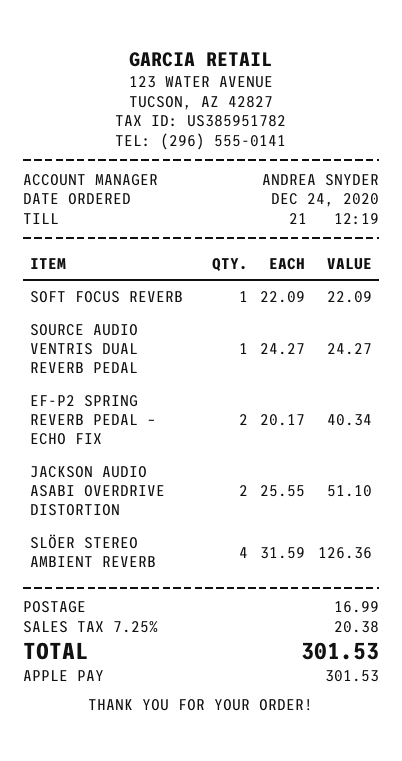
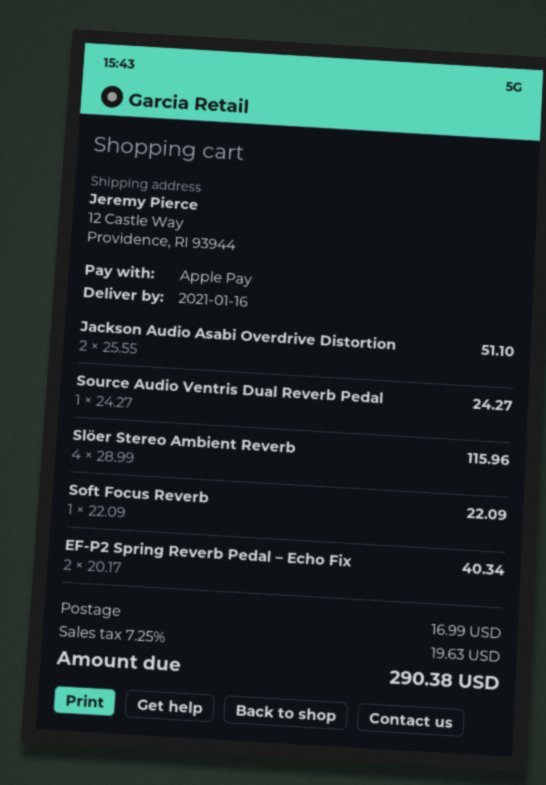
SLÖER STEREO AMBIENT REVERB: 4 x 31.59 = 126.36 -> 4 x 28.99 = 115.96
tax: 7.25% = 20.38 -> 7.25% = 19.63
total: 301.53 -> 290.38

